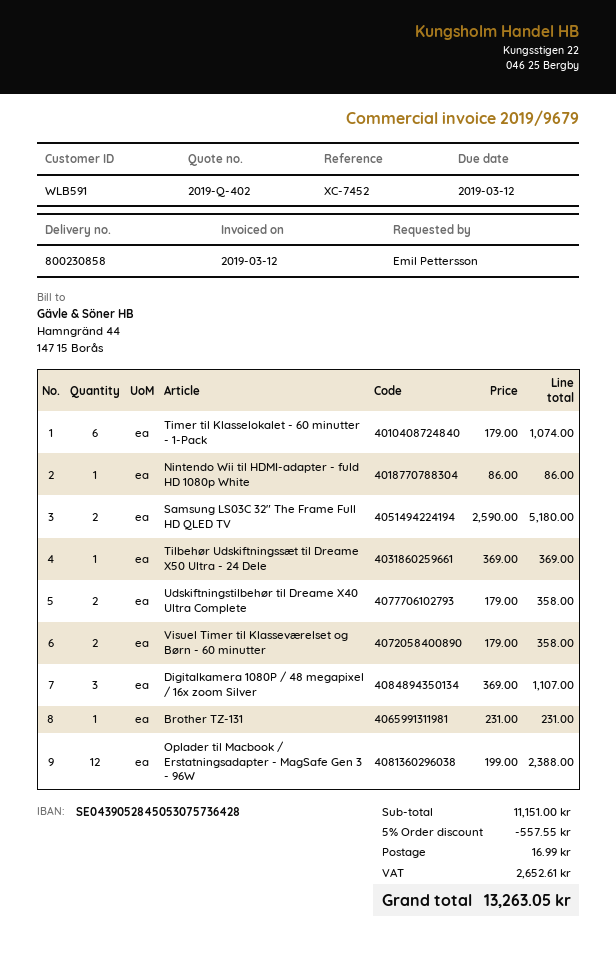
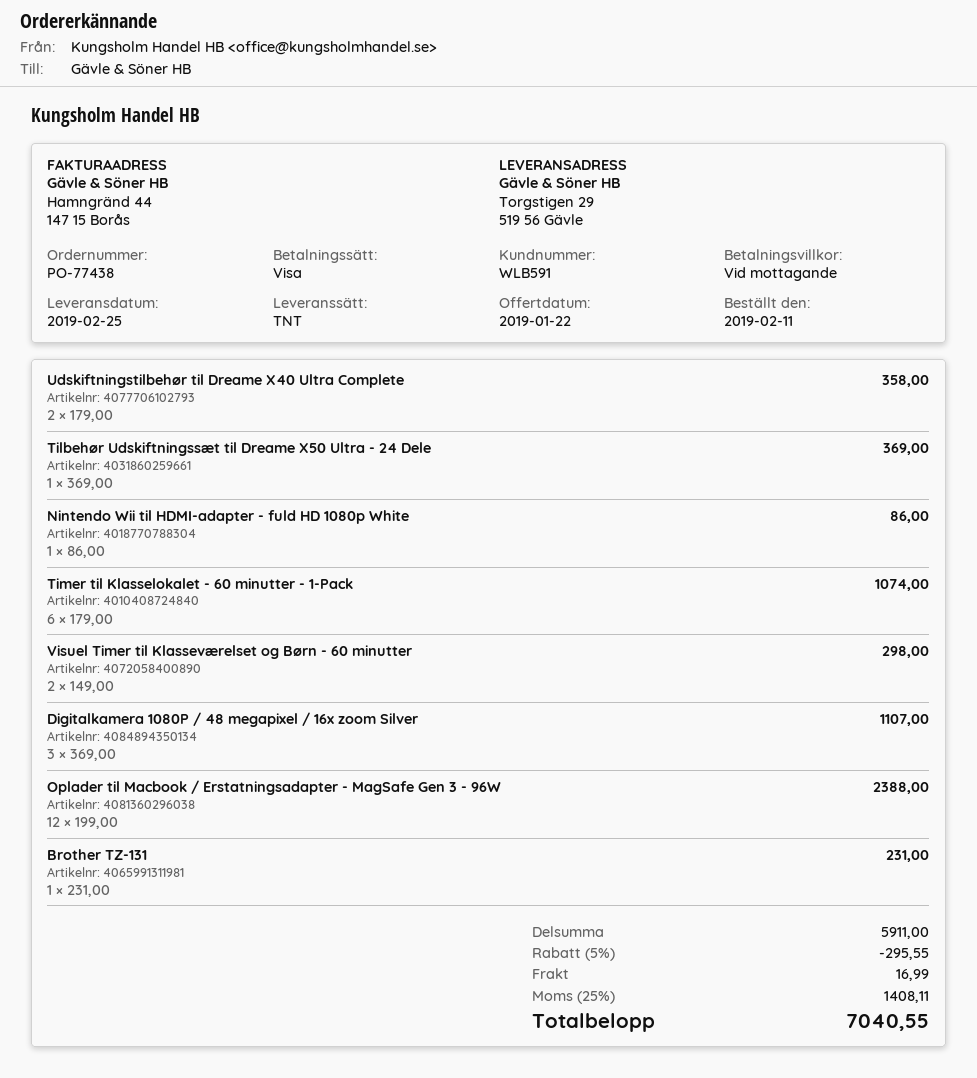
Samsung LS03C 32" The Frame Full HD QLED TV: 2 x 2590.00 = 5180.00 -> none
Visuel Timer til Klasseværelset og Børn - 60 minutter: 2 x 179.00 = 358.00 -> 2 x 149.00 = 298.00
subtotal: 11151.00 -> 5911.00
discount: 5% = 557.55 -> 5% = 295.55
tax: 2652.61 -> 1408.11
total: 13263.05 -> 7040.55

